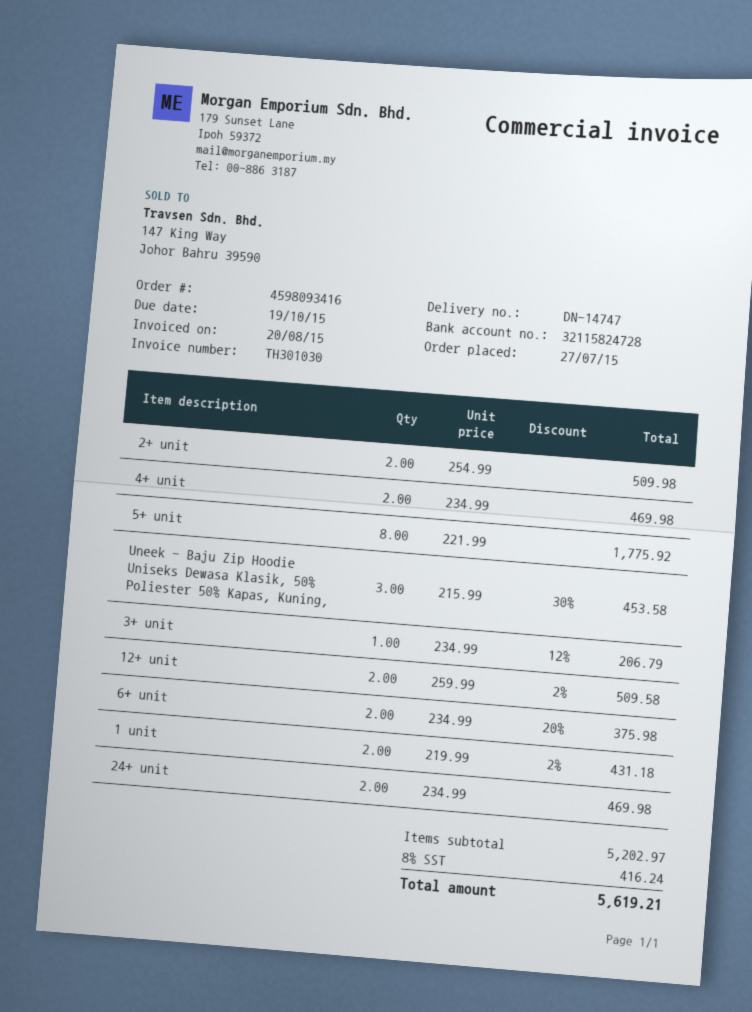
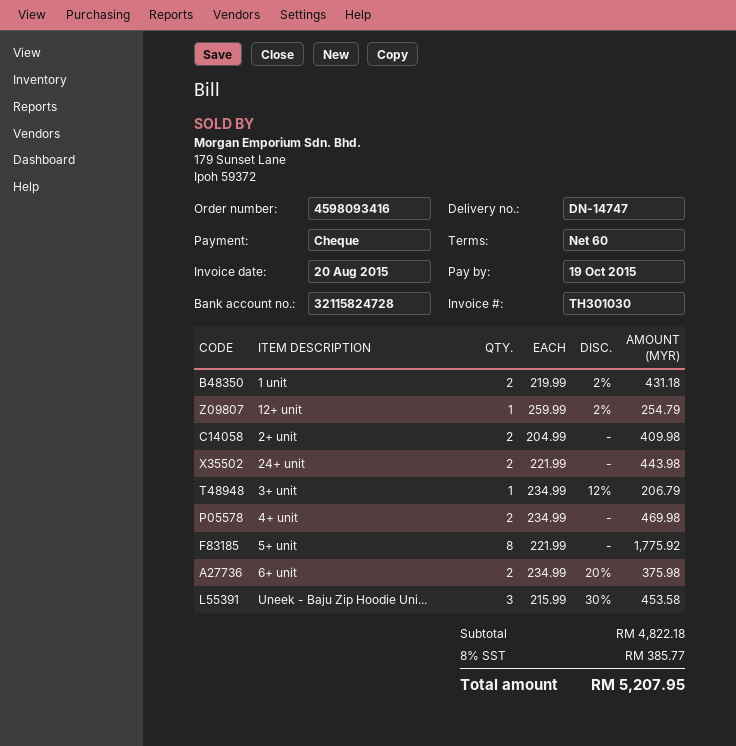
2+ unit: 2 x 254.99 = 509.98 -> 2 x 204.99 = 409.98
12+ unit: 2 x 259.99 - 2% = 509.58 -> 1 x 259.99 - 2% = 254.79
24+ unit: 2 x 234.99 = 469.98 -> 2 x 221.99 = 443.98
subtotal: 5202.97 -> 4822.18
tax: 8% = 416.24 -> 8% = 385.77
total: 5619.21 -> 5207.95

